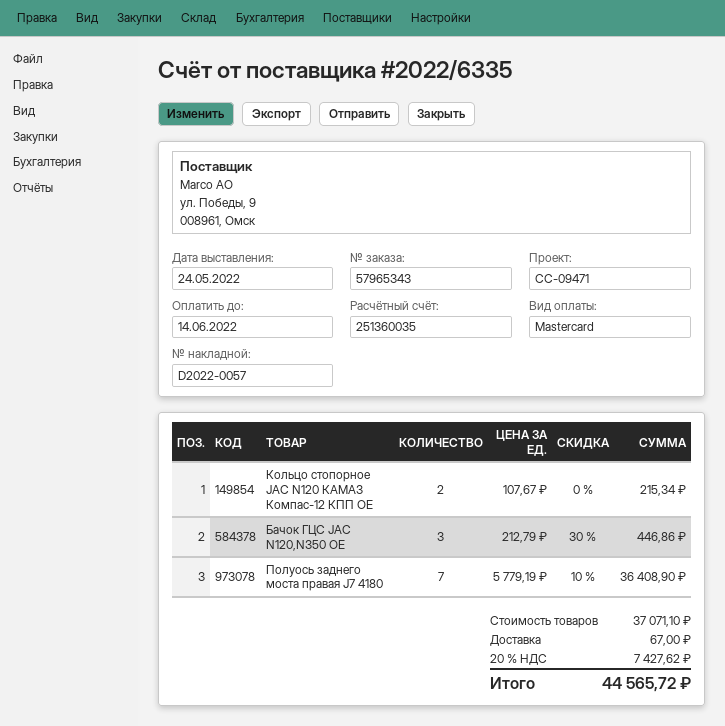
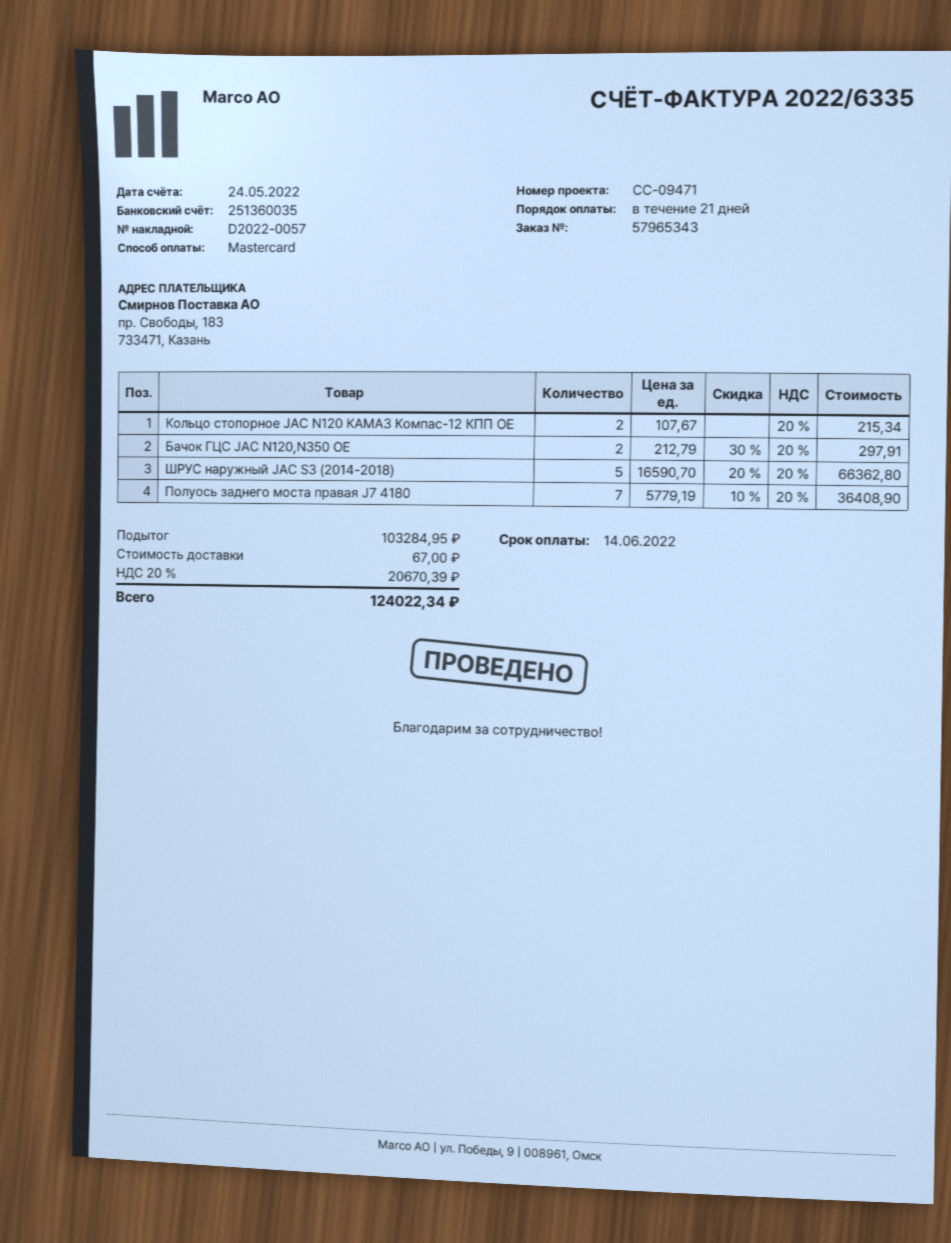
Бачок ГЦС JAC N120,N350 OE: 3 x 212.79 - 30% = 446.86 -> 2 x 212.79 - 30% = 297.91
ШРУС наружный JAC S3 (2014-2018): none -> 5 x 16590.70 - 20% = 66362.80
subtotal: 37071.10 -> 103284.95
tax: 20% = 7427.62 -> 20% = 20670.39
total: 44565.72 -> 124022.34

